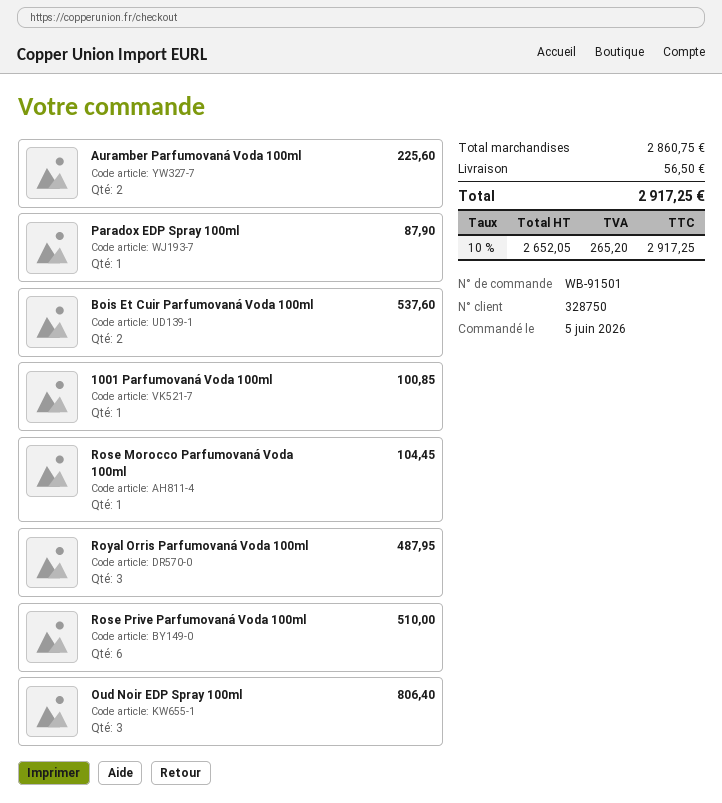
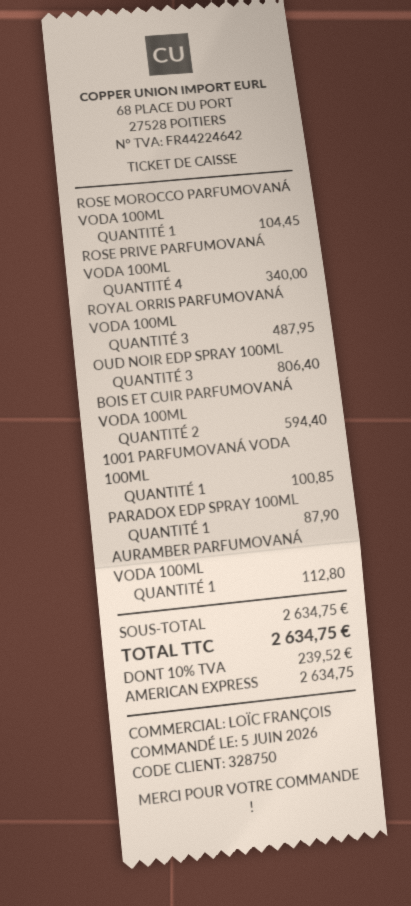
Auramber Parfumovaná Voda 100ml: 2 for 225.60 -> 1 for 112.80
Bois Et Cuir Parfumovaná Voda 100ml: 2 for 537.60 -> 2 for 594.40
Rose Prive Parfumovaná Voda 100ml: 6 for 510.00 -> 4 for 340.00
subtotal: 2860.75 -> 2634.75
shipping: 56.50 -> none
tax: 10% = 265.20 -> 10% = 239.52
total: 2917.25 -> 2634.75

